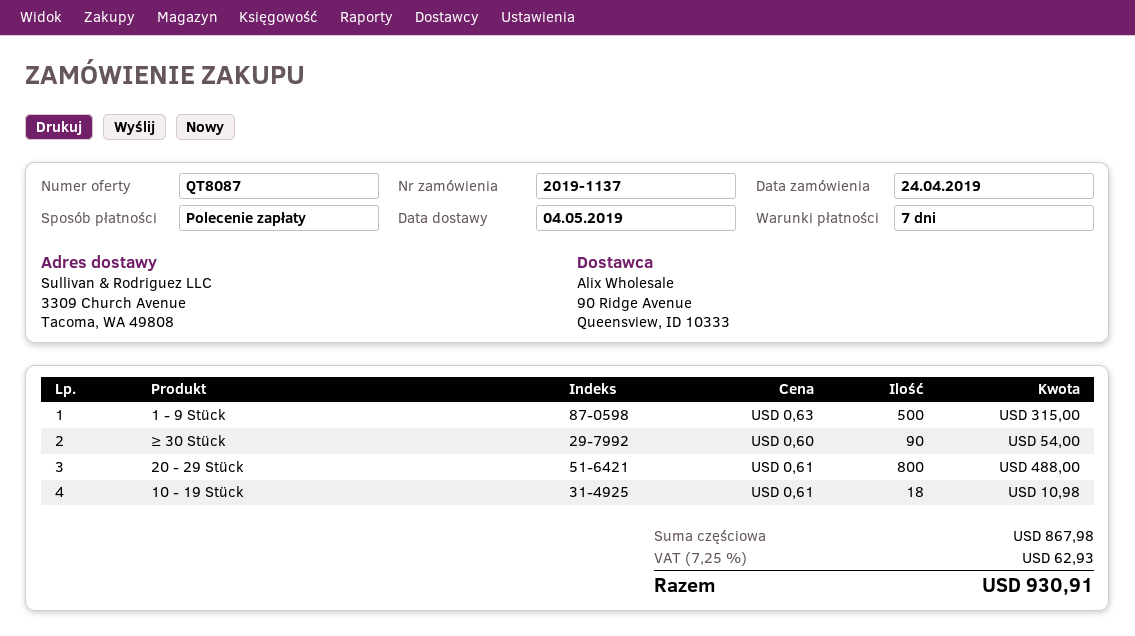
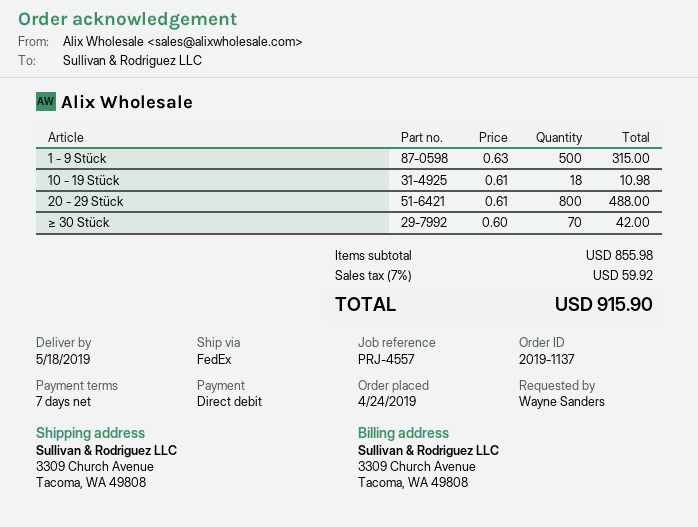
delivery date: 2019-05-04 -> 2019-05-18
≥ 30 Stück: 90 x 0.60 = 54.00 -> 70 x 0.60 = 42.00
subtotal: 867.98 -> 855.98
tax: 7.25% = 62.93 -> 7% = 59.92
total: 930.91 -> 915.90

